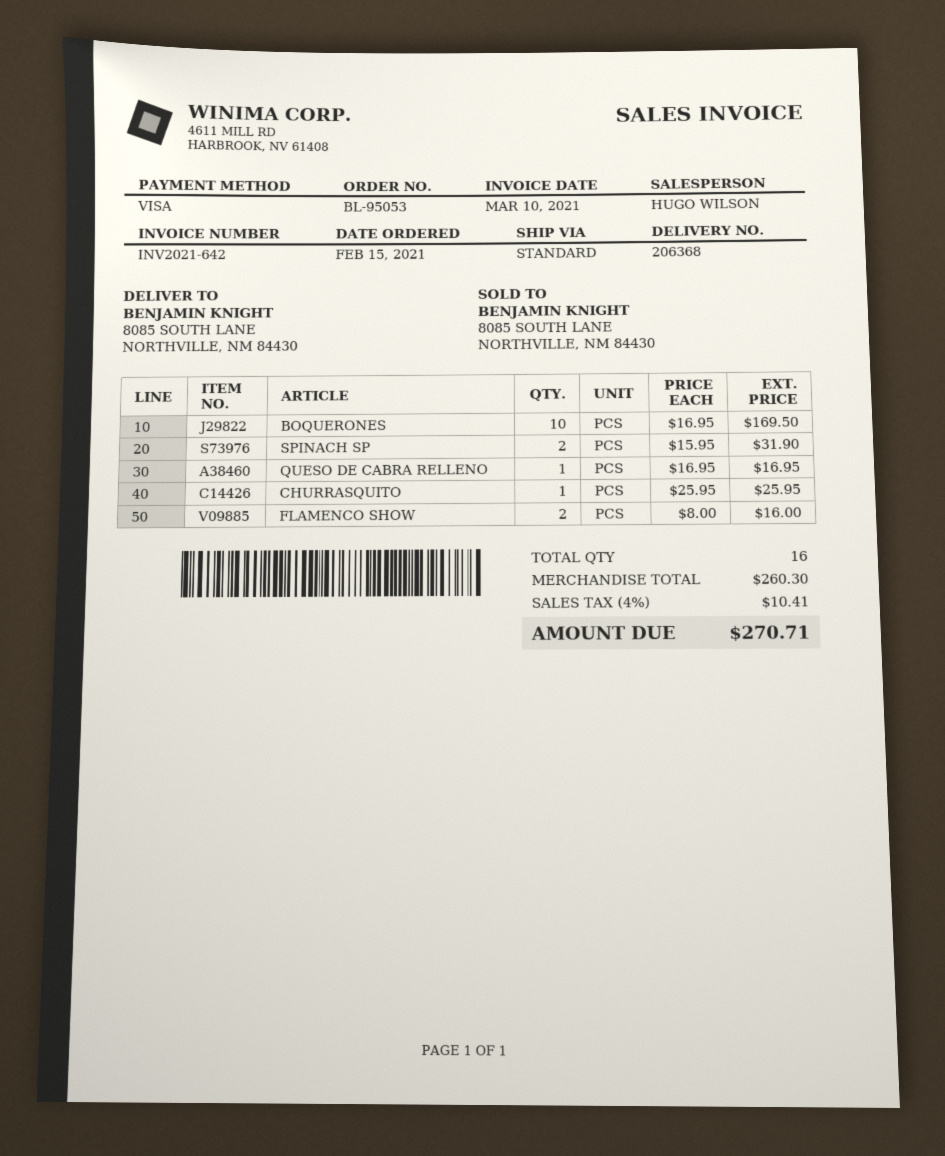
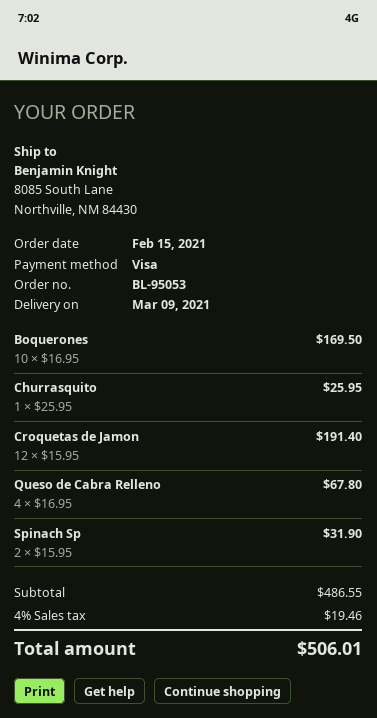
QUESO DE CABRA RELLENO: 1 x 16.95 = 16.95 -> 4 x 16.95 = 67.80
FLAMENCO SHOW: 2 x 8.00 = 16.00 -> none
Croquetas de Jamon: none -> 12 x 15.95 = 191.40
subtotal: 260.30 -> 486.55
tax: 4% = 10.41 -> 4% = 19.46
total: 270.71 -> 506.01

